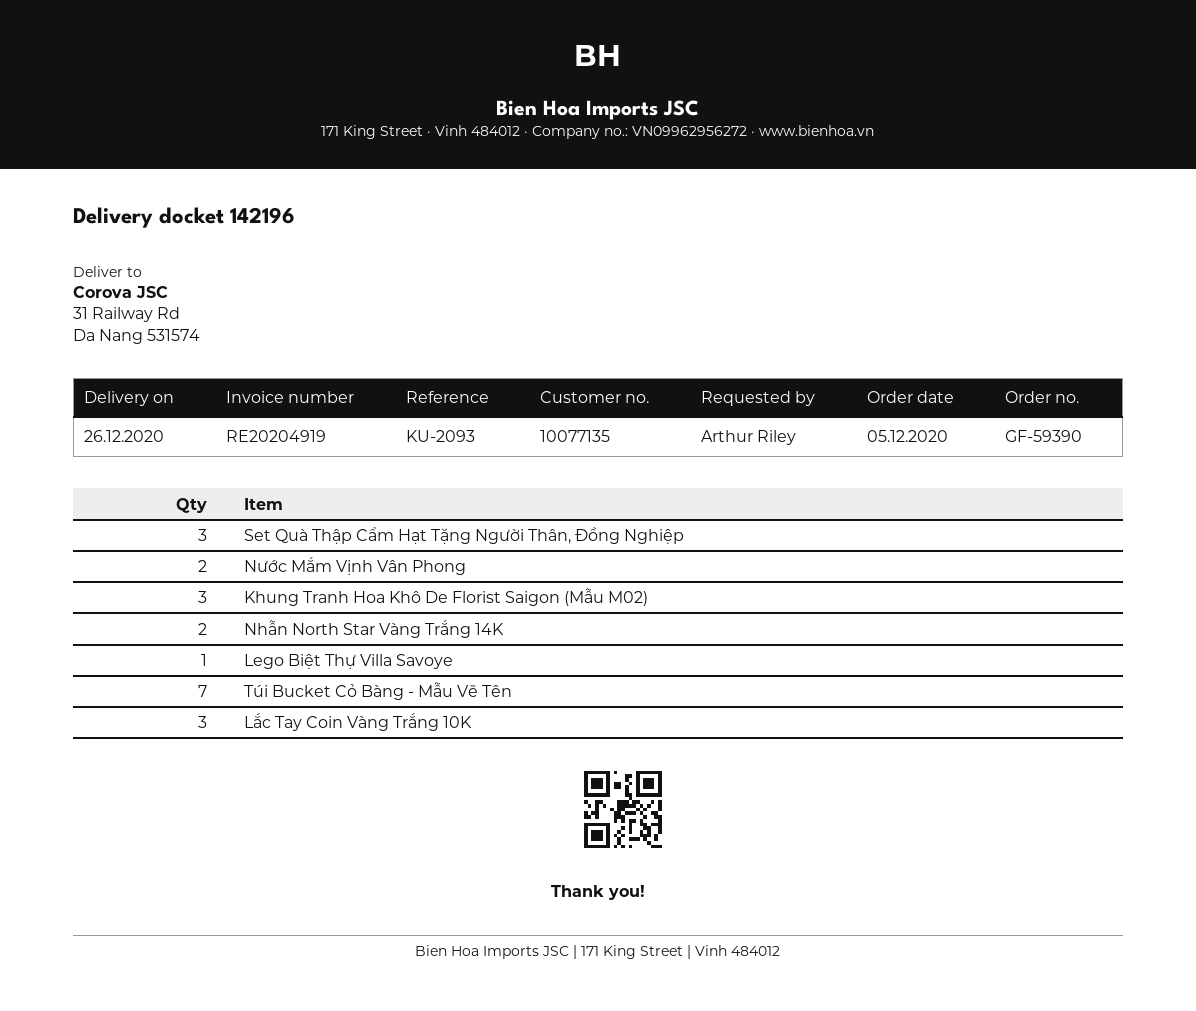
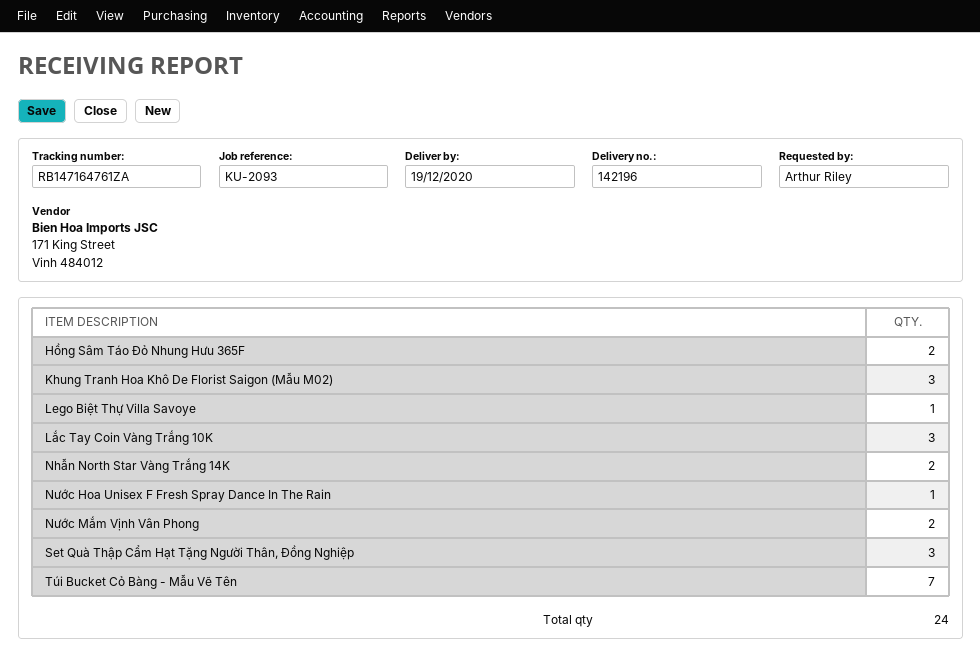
delivery date: 2020-12-26 -> 2020-12-19
Hồng Sâm Táo Đỏ Nhung Hưu 365F: none -> 2
Nước Hoa Unisex F Fresh Spray Dance In The Rain: none -> 1

